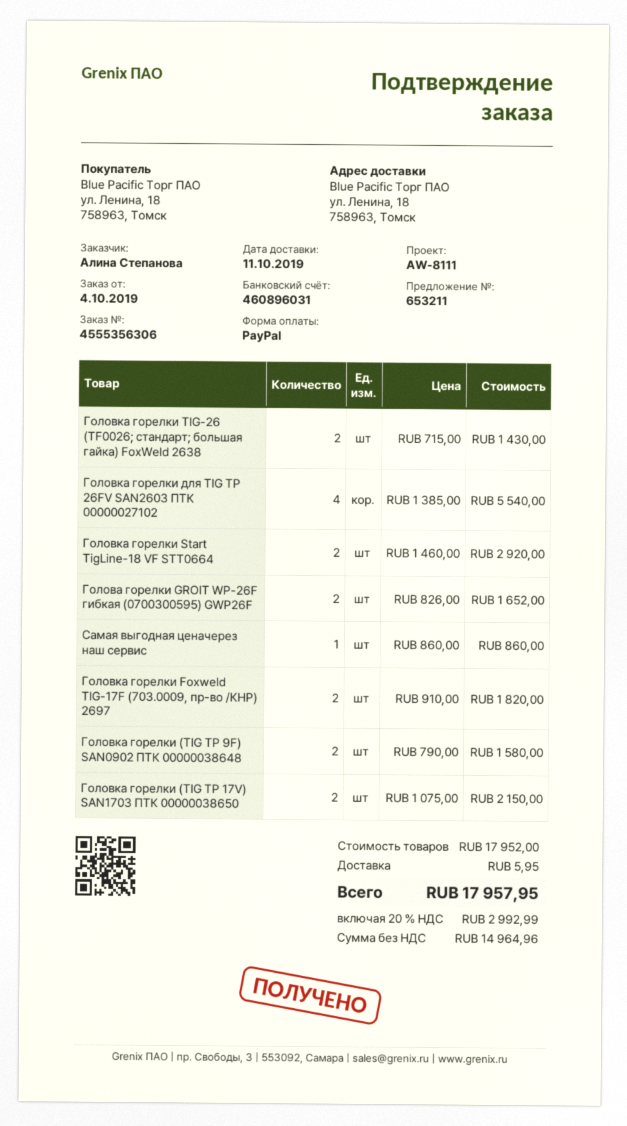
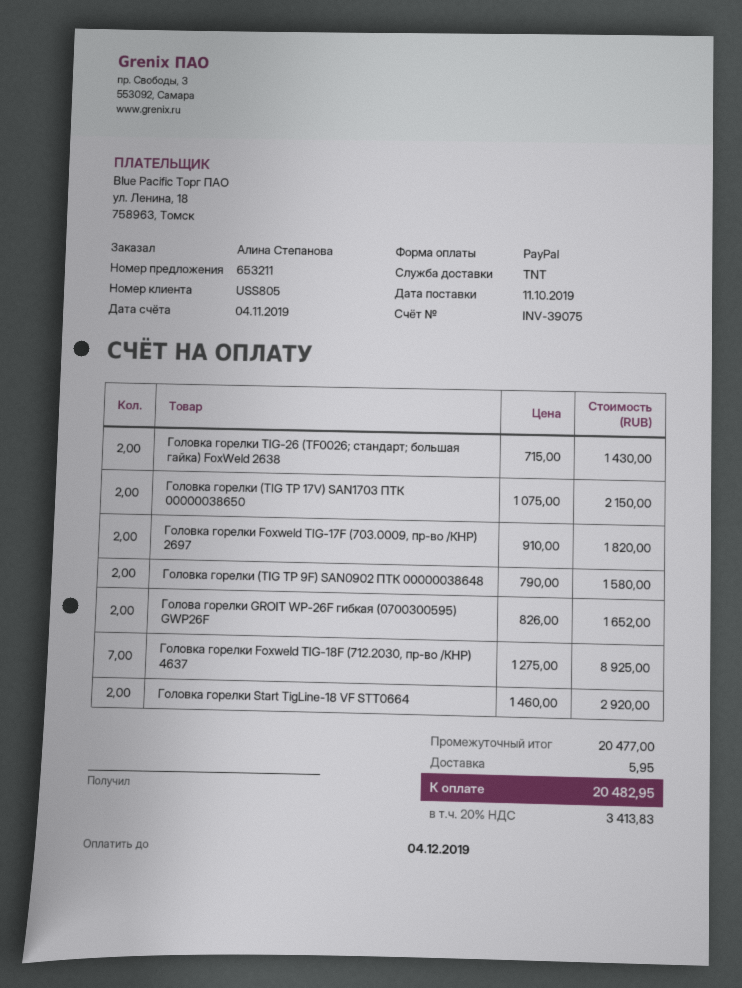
Головка горелки для TIG TP 26FV SAN2603 ПТК 00000027102: 4 x 1385.00 = 5540.00 -> none
Самая выгодная ценачерез наш сервис: 1 x 860.00 = 860.00 -> none
Головка горелки Foxweld TIG-18F (712.2030, пр-во /КНР) 4637: none -> 7 x 1275.00 = 8925.00
subtotal: 17952.00 -> 20477.00
tax: 20% = 2992.99 -> 20% = 3413.83
total: 17957.95 -> 20482.95

